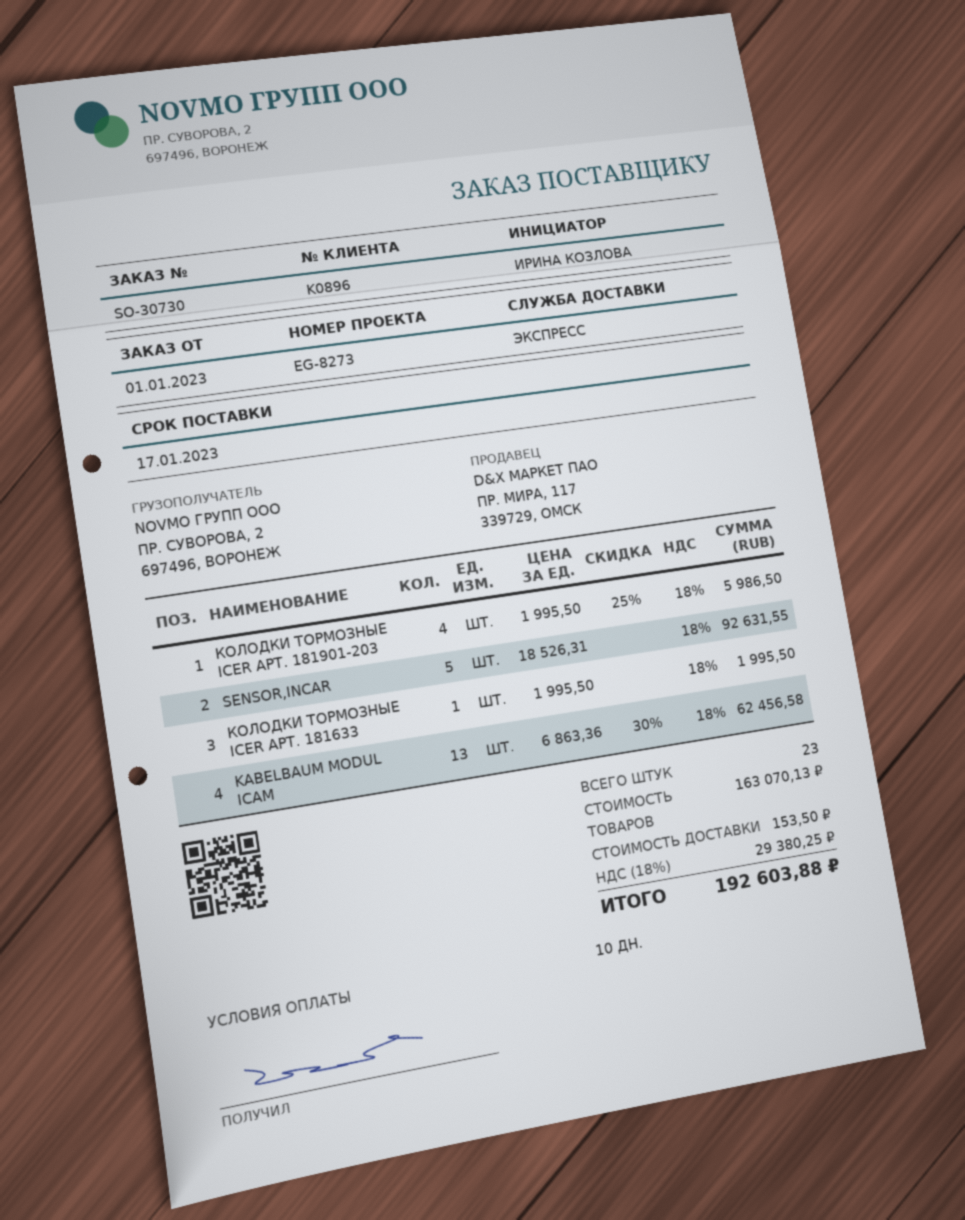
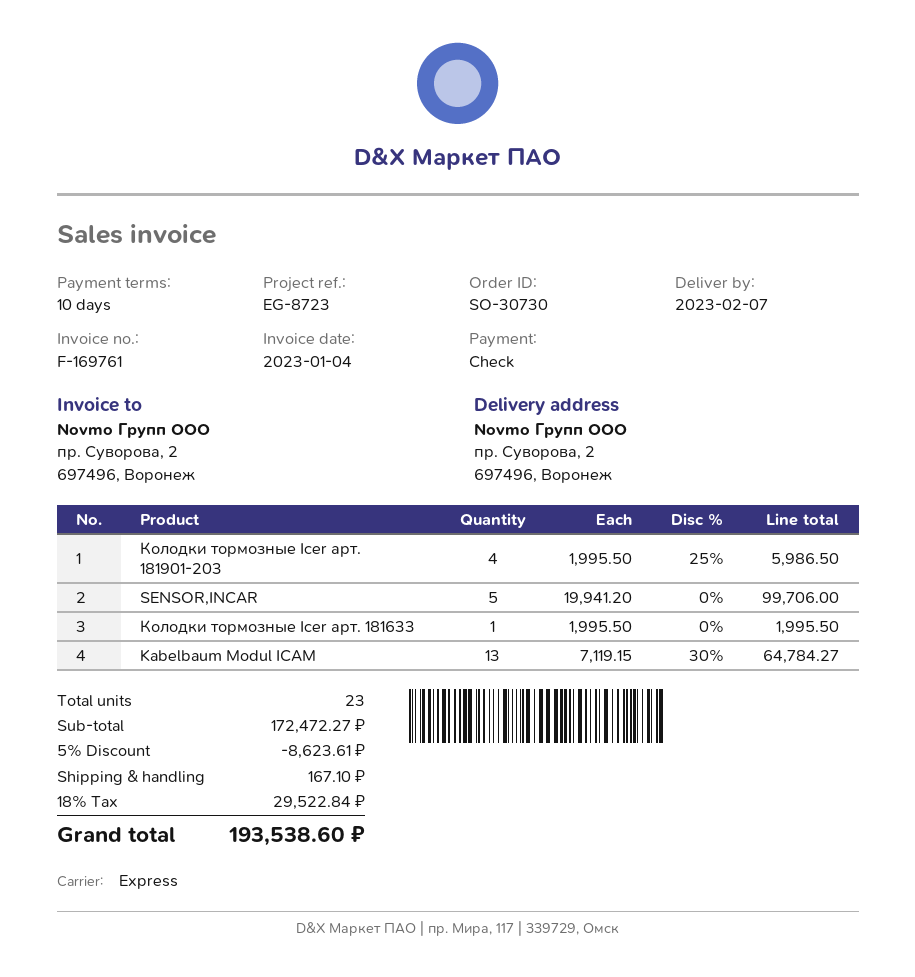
delivery date: 2023-01-17 -> 2023-02-07
reference: EG-8273 -> EG-8723
SENSOR,INCAR: 5 x 18526.31 = 92631.55 -> 5 x 19941.20 = 99706.00
KABELBAUM MODUL ICAM: 13 x 6863.36 - 30% = 62456.58 -> 13 x 7119.15 - 30% = 64784.27
subtotal: 163070.13 -> 172472.27
discount: none -> 5% = 8623.61
shipping: 153.50 -> 167.10
tax: 18% = 29380.25 -> 18% = 29522.84
total: 192603.88 -> 193538.60

